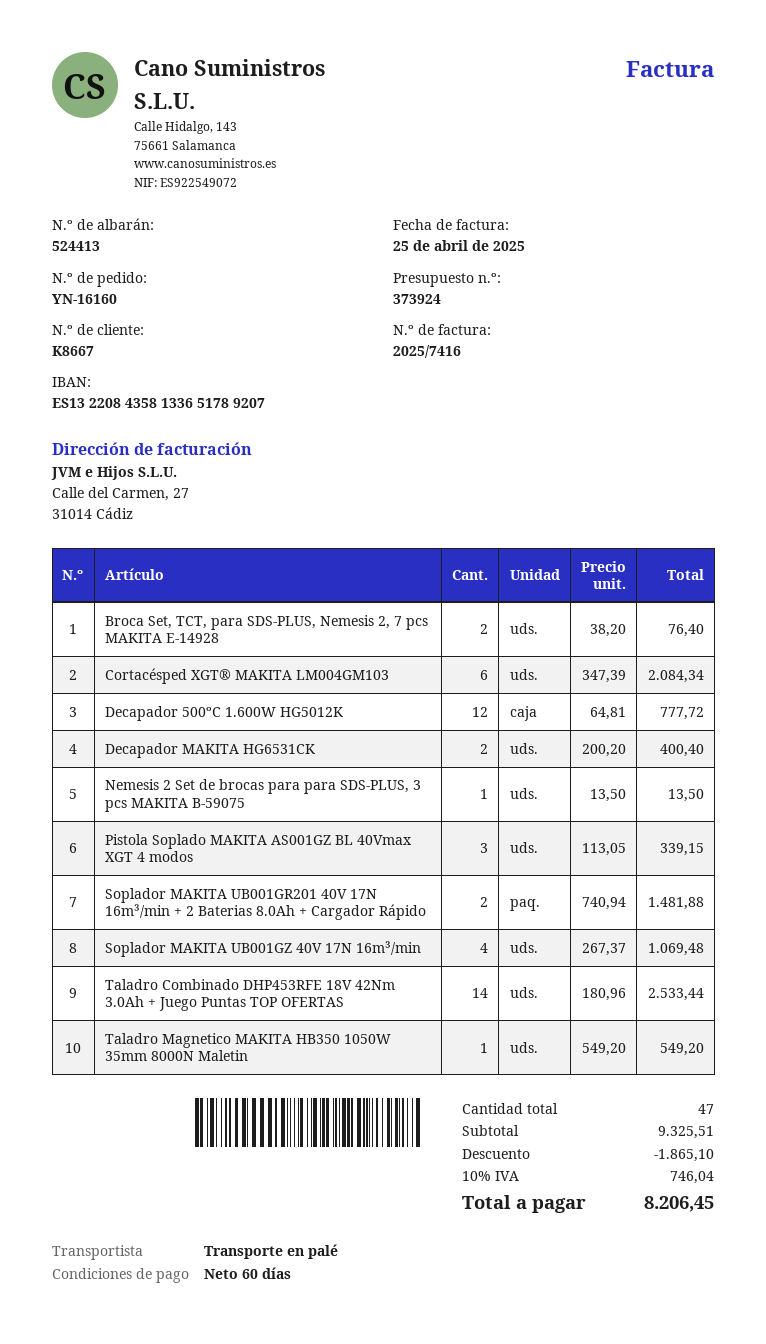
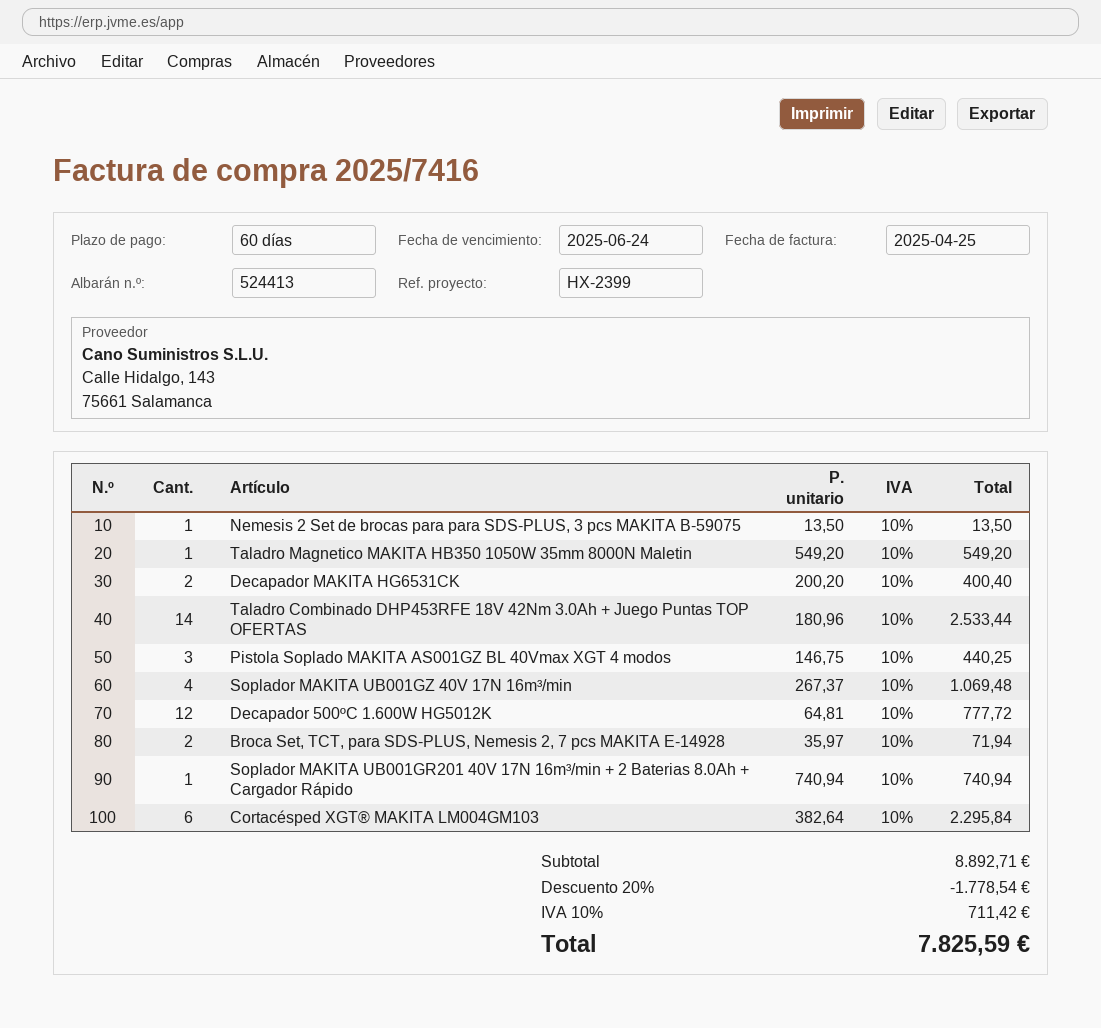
Broca Set, TCT, para SDS-PLUS, Nemesis 2, 7 pcs MAKITA E-14928: 2 x 38.20 = 76.40 -> 2 x 35.97 = 71.94
Cortacésped XGT® MAKITA LM004GM103: 6 x 347.39 = 2084.34 -> 6 x 382.64 = 2295.84
Pistola Soplado MAKITA AS001GZ BL 40Vmax XGT 4 modos: 3 x 113.05 = 339.15 -> 3 x 146.75 = 440.25
Soplador MAKITA UB001GR201 40V 17N 16m³/min + 2 Baterias 8.0Ah + Cargador Rápido: 2 x 740.94 = 1481.88 -> 1 x 740.94 = 740.94
subtotal: 9325.51 -> 8892.71
discount: 1865.10 -> 1778.54
tax: 10% = 746.04 -> 10% = 711.42
total: 8206.45 -> 7825.59

